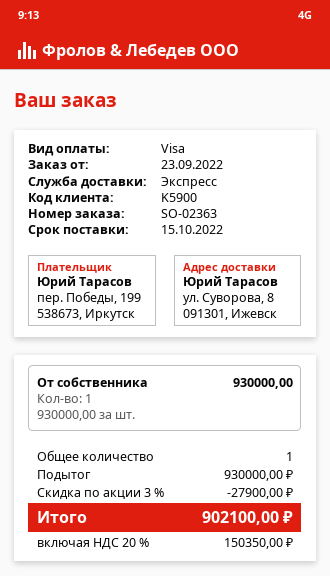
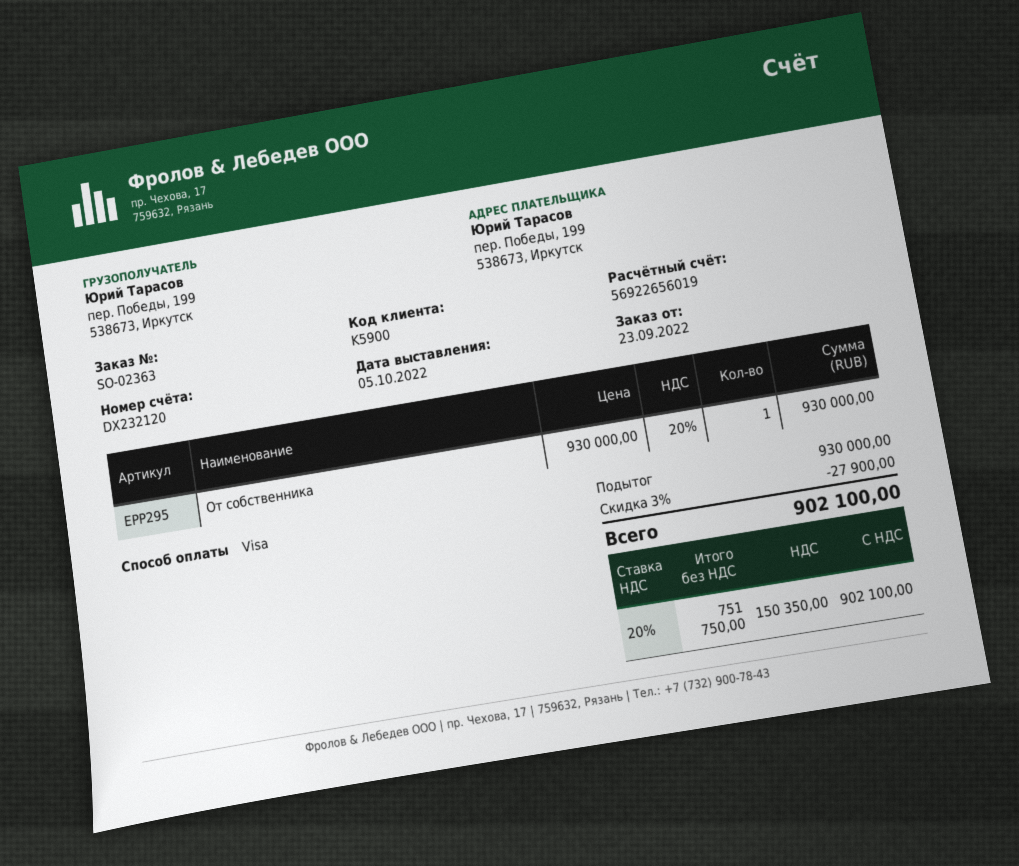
ship to: ул. Суворова, 8, 091301, Ижевск -> пер. Победы, 199, 538673, Иркутск

